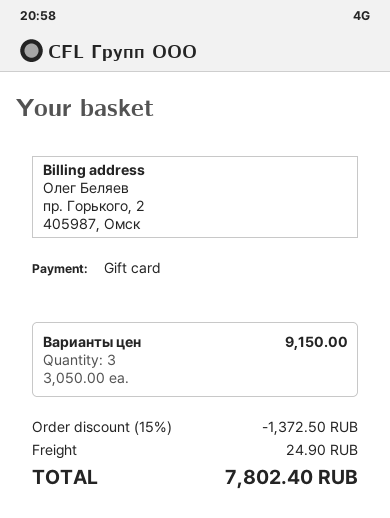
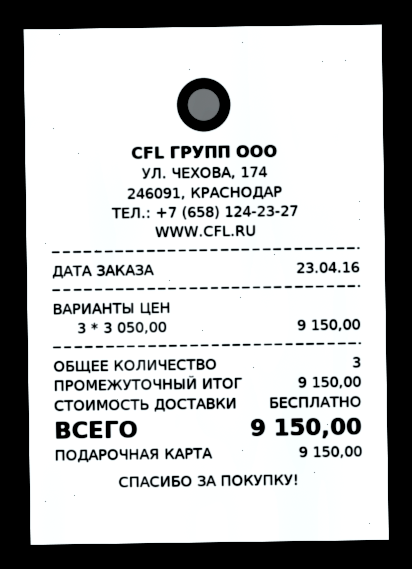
discount: 15% = 1372.50 -> none
shipping: 24.90 -> 0.00
total: 7802.40 -> 9150.00

